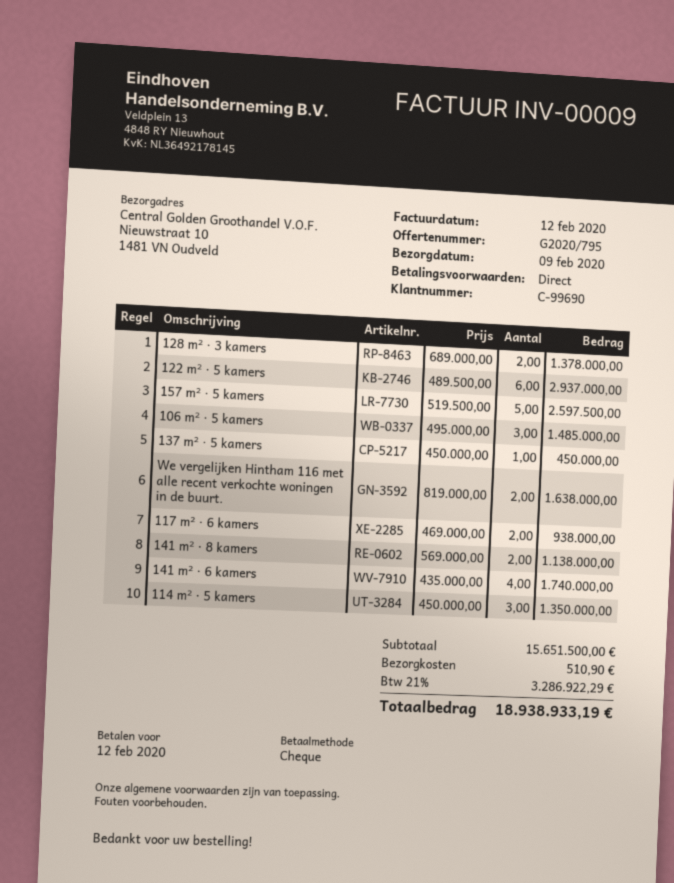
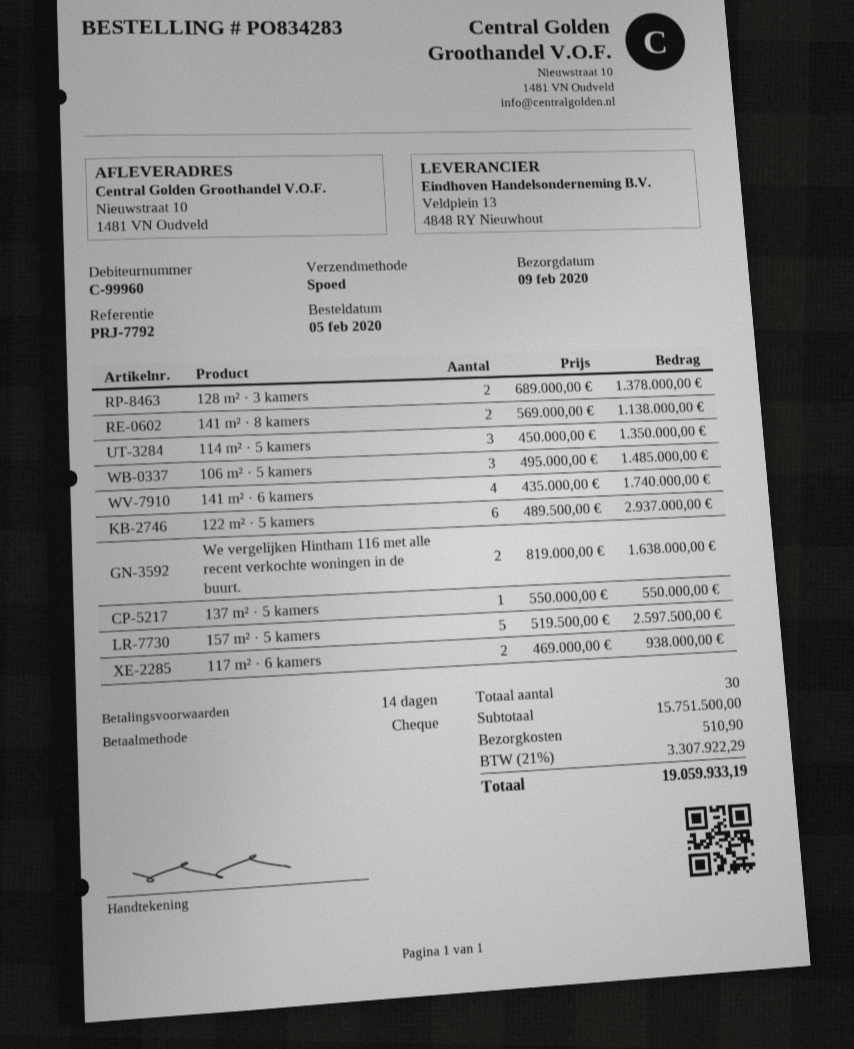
payment terms: on receipt -> 14 days
customer number: C-99690 -> C-99960
137 m² · 5 kamers: 1 x 450000.00 = 450000.00 -> 1 x 550000.00 = 550000.00
subtotal: 15651500.00 -> 15751500.00
tax: 21% = 3286922.29 -> 21% = 3307922.29
total: 18938933.19 -> 19059933.19

